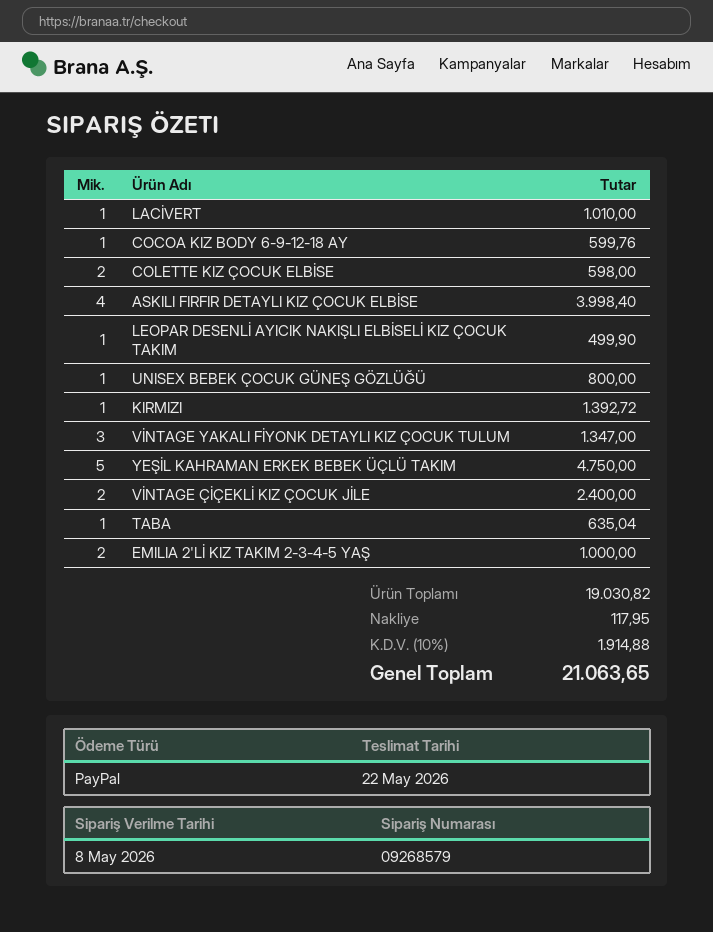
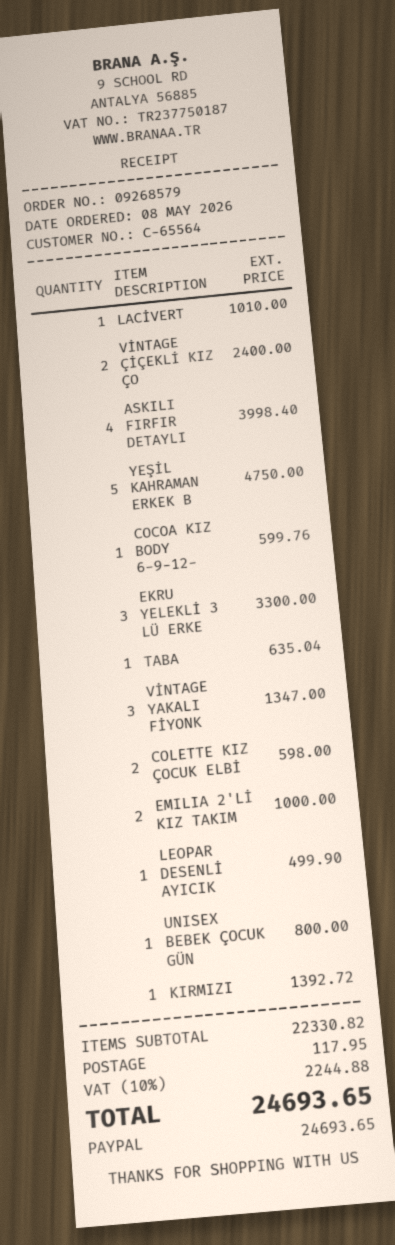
EKRU YELEKLİ 3 LÜ ERKE: none -> 3 for 3300.00
subtotal: 19030.82 -> 22330.82
tax: 10% = 1914.88 -> 10% = 2244.88
total: 21063.65 -> 24693.65

